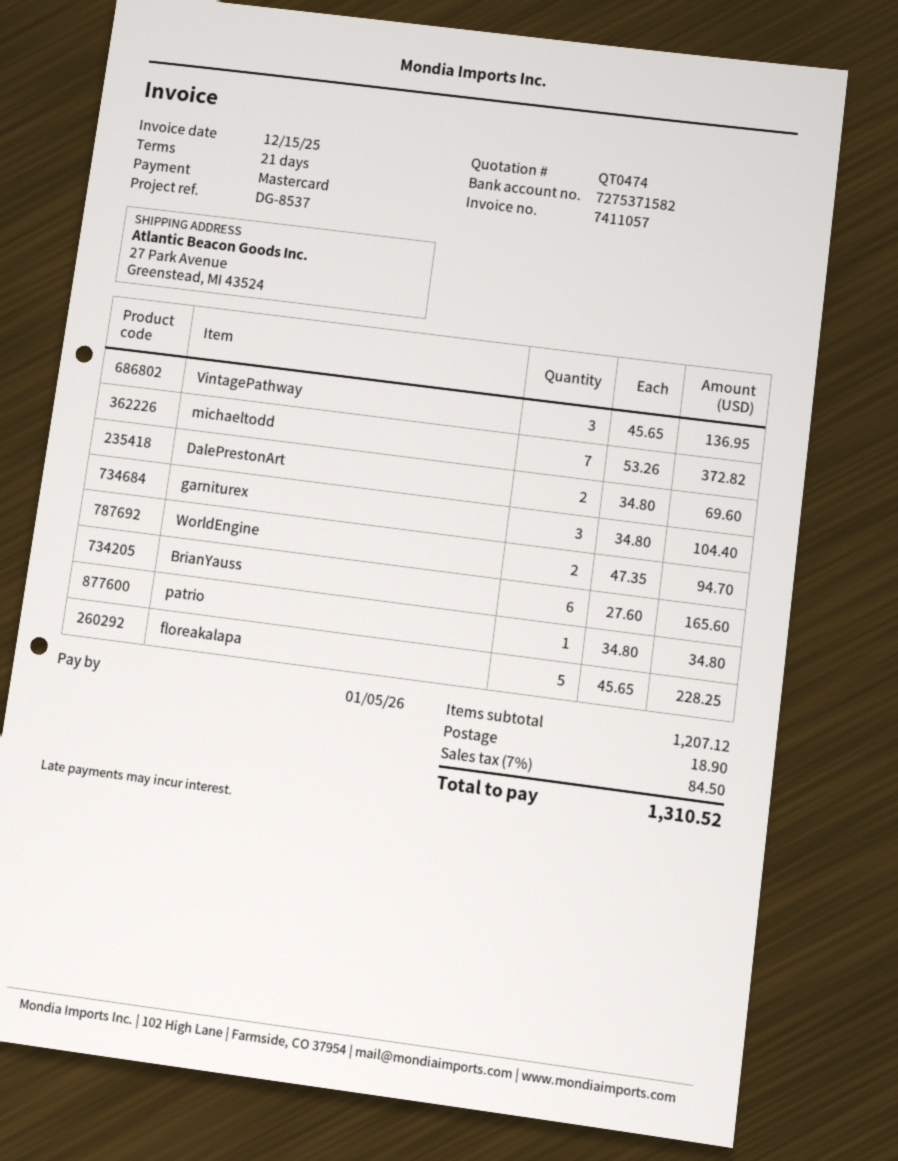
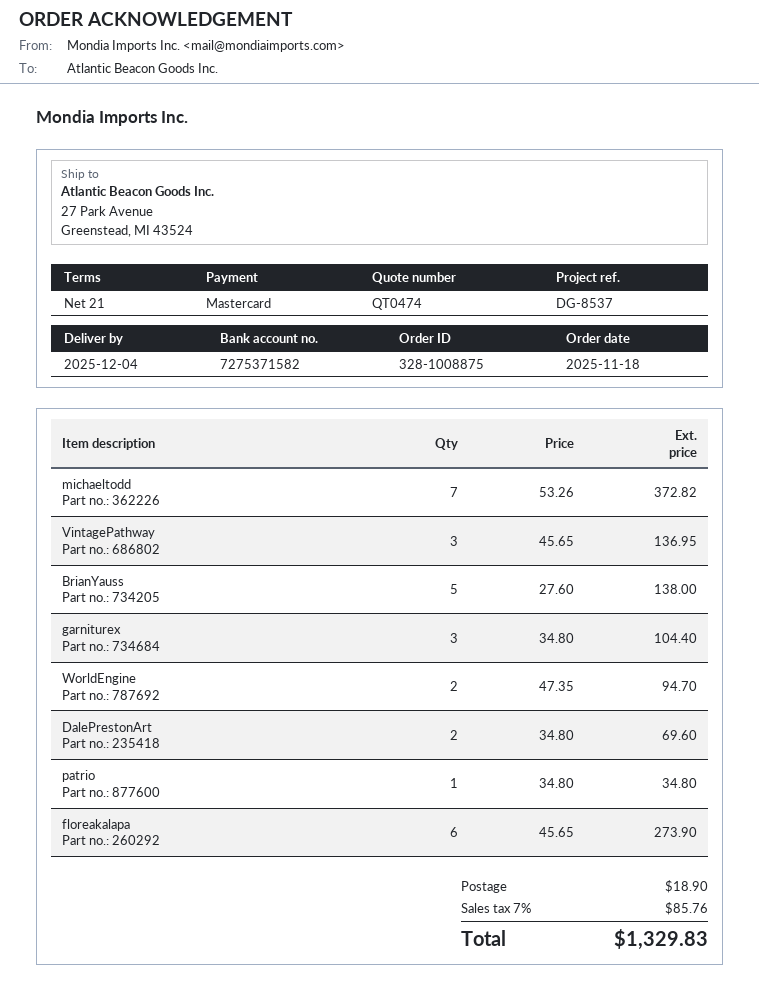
BrianYauss: 6 x 27.60 = 165.60 -> 5 x 27.60 = 138.00
floreakalapa: 5 x 45.65 = 228.25 -> 6 x 45.65 = 273.90
tax: 7% = 84.50 -> 7% = 85.76
total: 1310.52 -> 1329.83

